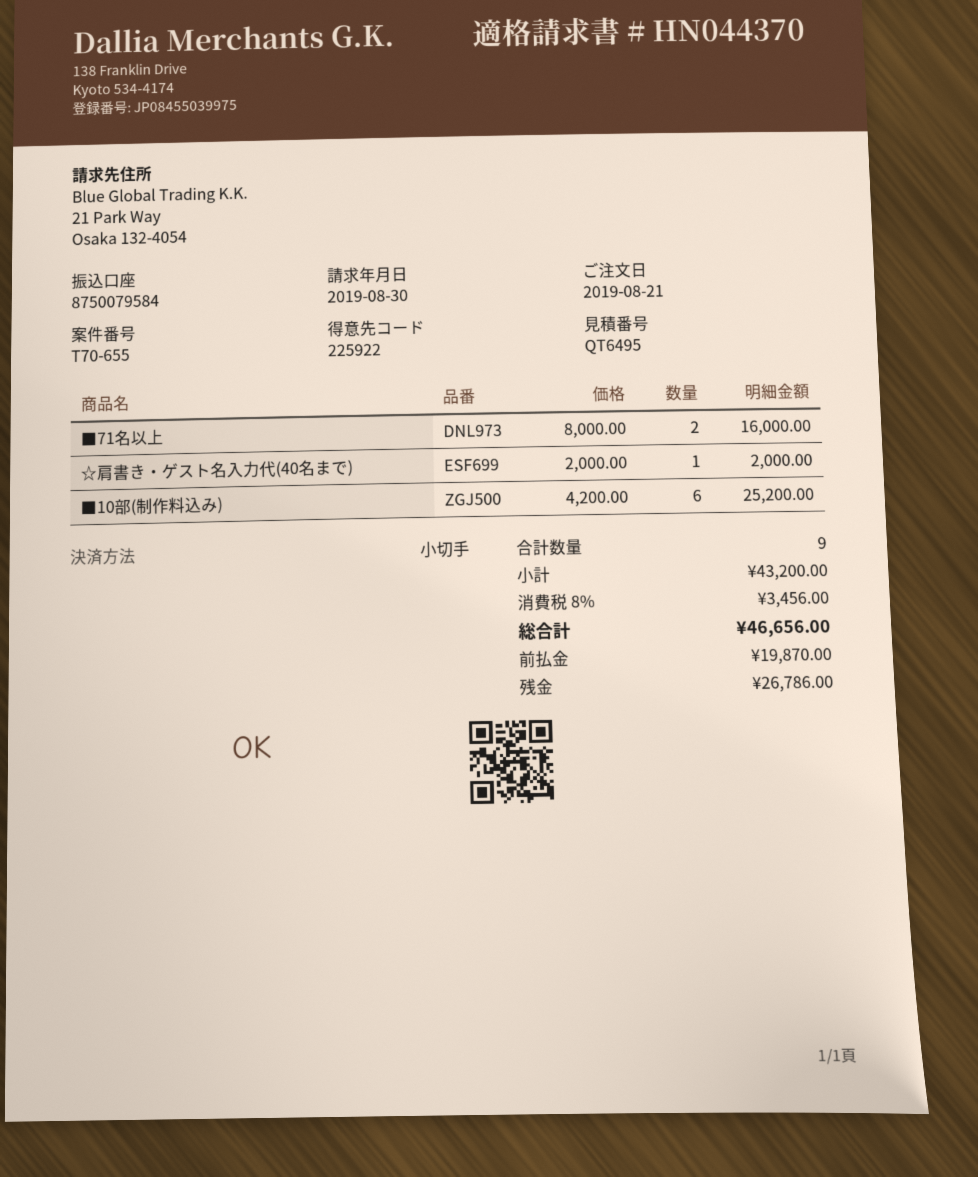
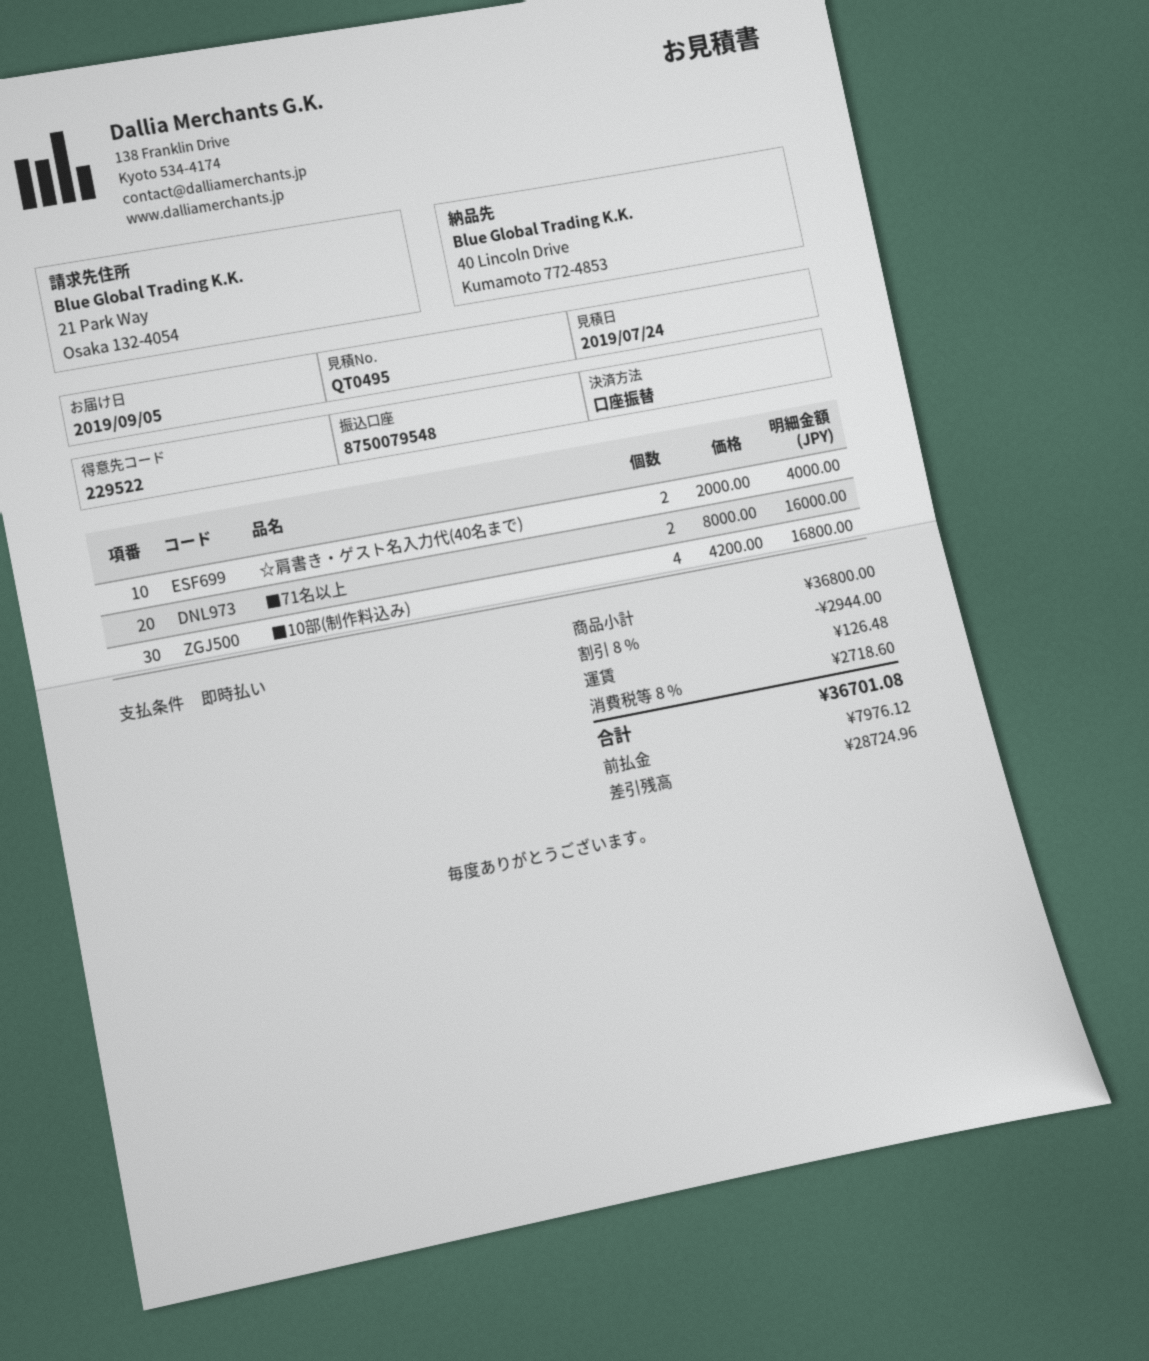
quote number: QT6495 -> QT0495
customer number: 225922 -> 229522
payment method: cheque -> direct debit
bank account: 8750079584 -> 8750079548
☆肩書き・ゲスト名入力代(40名まで): 1 x 2000.00 = 2000.00 -> 2 x 2000.00 = 4000.00
■10部(制作料込み): 6 x 4200.00 = 25200.00 -> 4 x 4200.00 = 16800.00
subtotal: 43200.00 -> 36800.00
discount: none -> 8% = 2944.00
shipping: none -> 126.48
tax: 8% = 3456.00 -> 8% = 2718.60
total: 46656.00 -> 36701.08
deposit: 19870.00 -> 7976.12
balance: 26786.00 -> 28724.96

